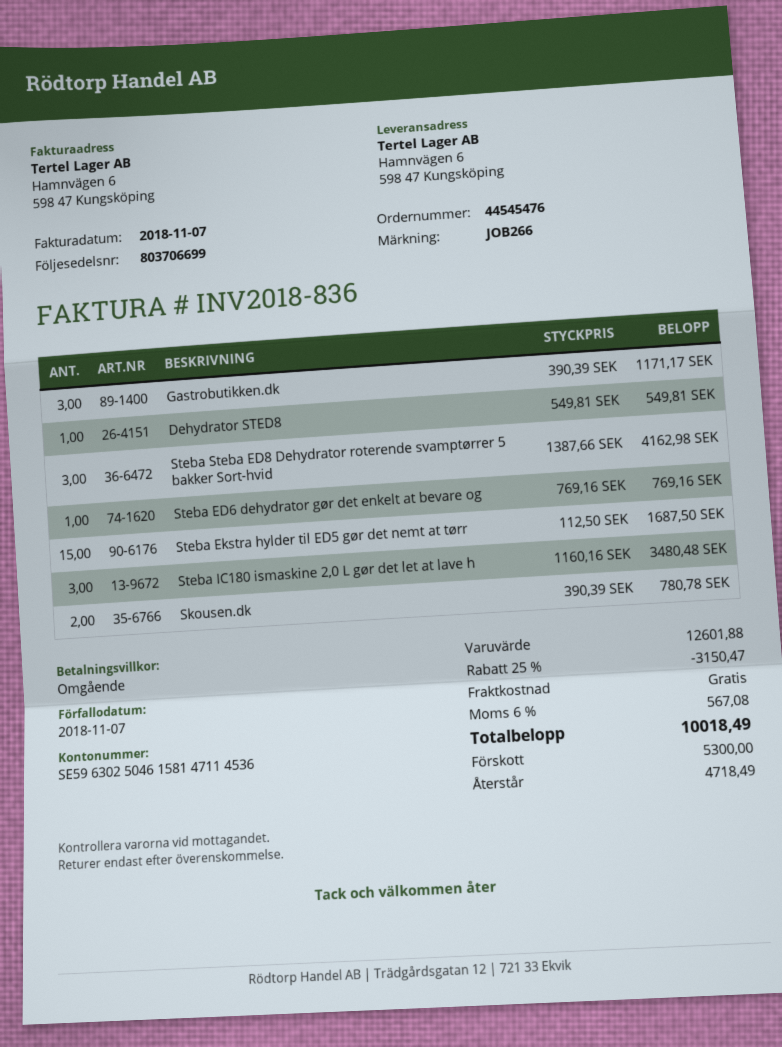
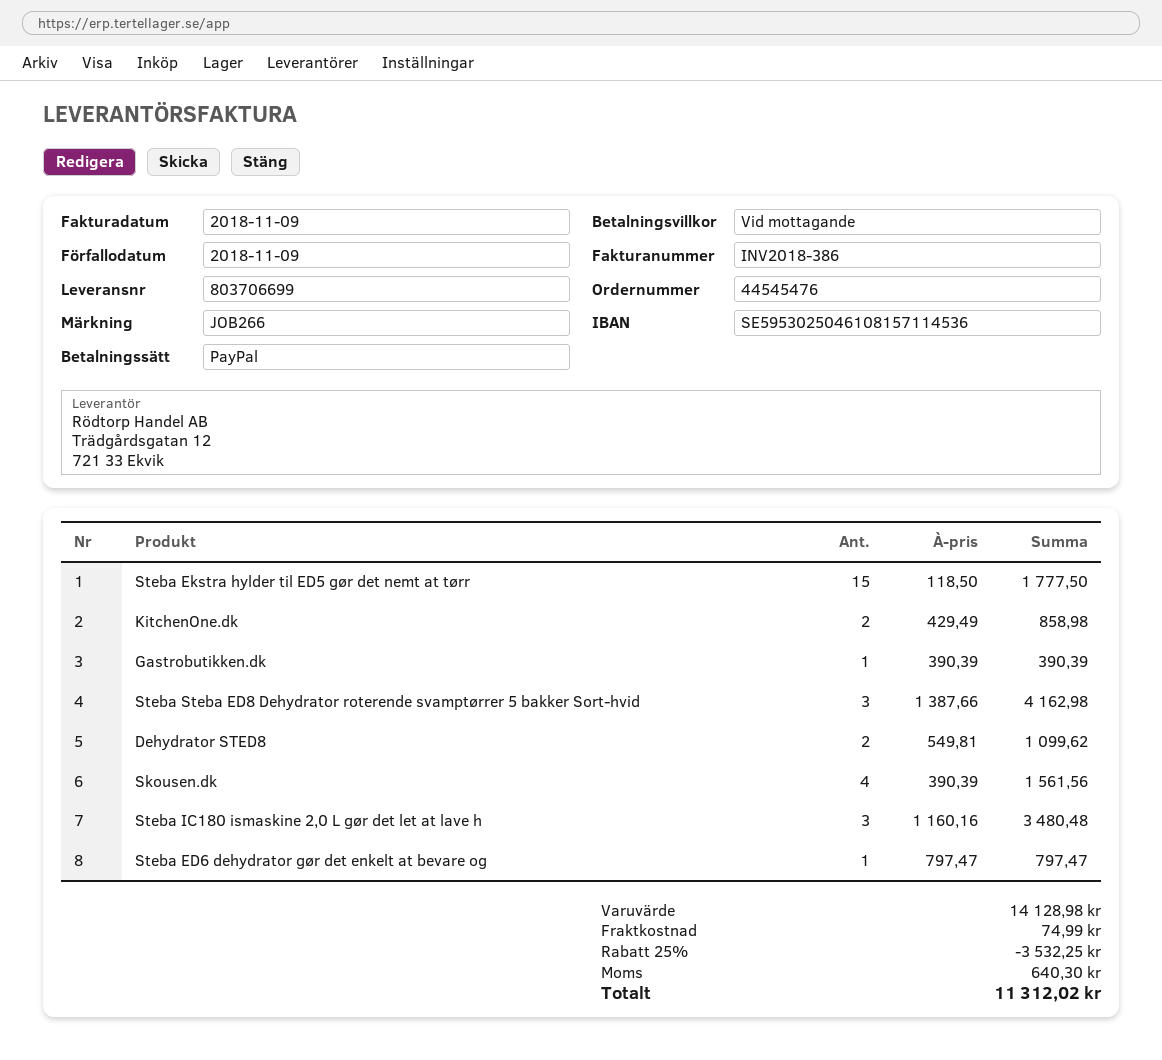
invoice number: INV2018-836 -> INV2018-386
invoice date: 2018-11-07 -> 2018-11-09
due date: 2018-11-07 -> 2018-11-09
bank account: SE5963025046158147114536 -> SE5953025046108157114536
Gastrobutikken.dk: 3 x 390.39 = 1171.17 -> 1 x 390.39 = 390.39
Dehydrator STED8: 1 x 549.81 = 549.81 -> 2 x 549.81 = 1099.62
Steba ED6 dehydrator gør det enkelt at bevare og: 1 x 769.16 = 769.16 -> 1 x 797.47 = 797.47
Steba Ekstra hylder til ED5 gør det nemt at tørr: 15 x 112.50 = 1687.50 -> 15 x 118.50 = 1777.50
Skousen.dk: 2 x 390.39 = 780.78 -> 4 x 390.39 = 1561.56
KitchenOne.dk: none -> 2 x 429.49 = 858.98
subtotal: 12601.88 -> 14128.98
discount: 25% = 3150.47 -> 25% = 3532.25
shipping: 0.00 -> 74.99
tax: 567.08 -> 640.30
total: 10018.49 -> 11312.02

